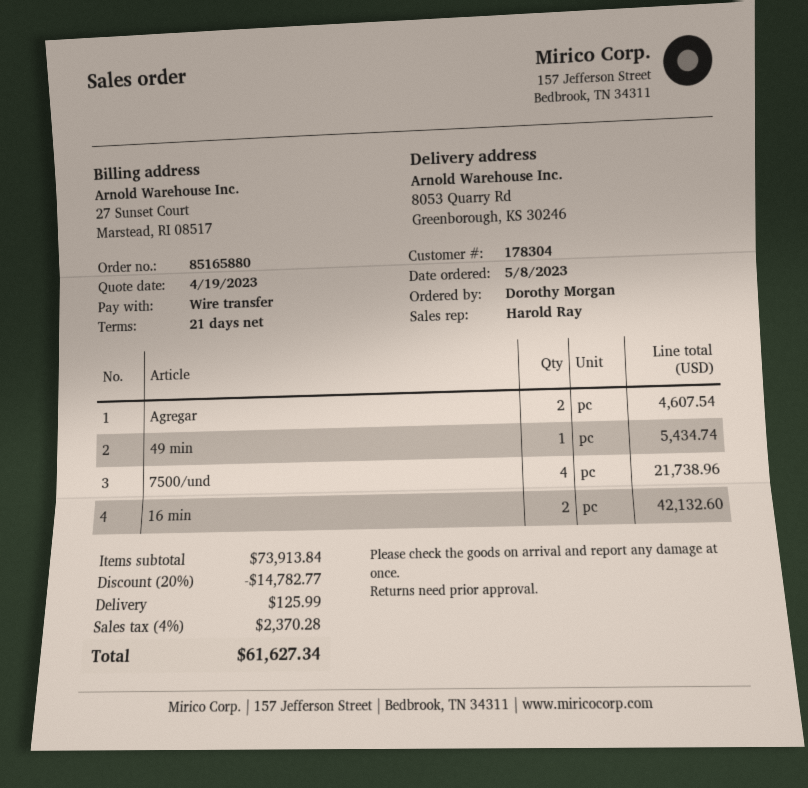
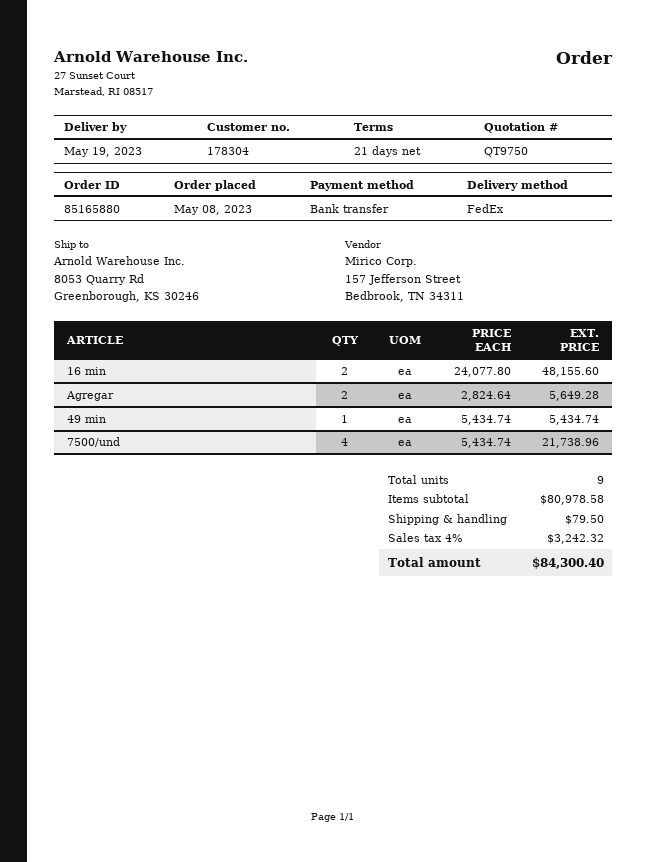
Agregar: 2 for 4607.54 -> 2 for 5649.28
16 min: 2 for 42132.60 -> 2 for 48155.60
subtotal: 73913.84 -> 80978.58
discount: 20% = 14782.77 -> none
shipping: 125.99 -> 79.50
tax: 4% = 2370.28 -> 4% = 3242.32
total: 61627.34 -> 84300.40

